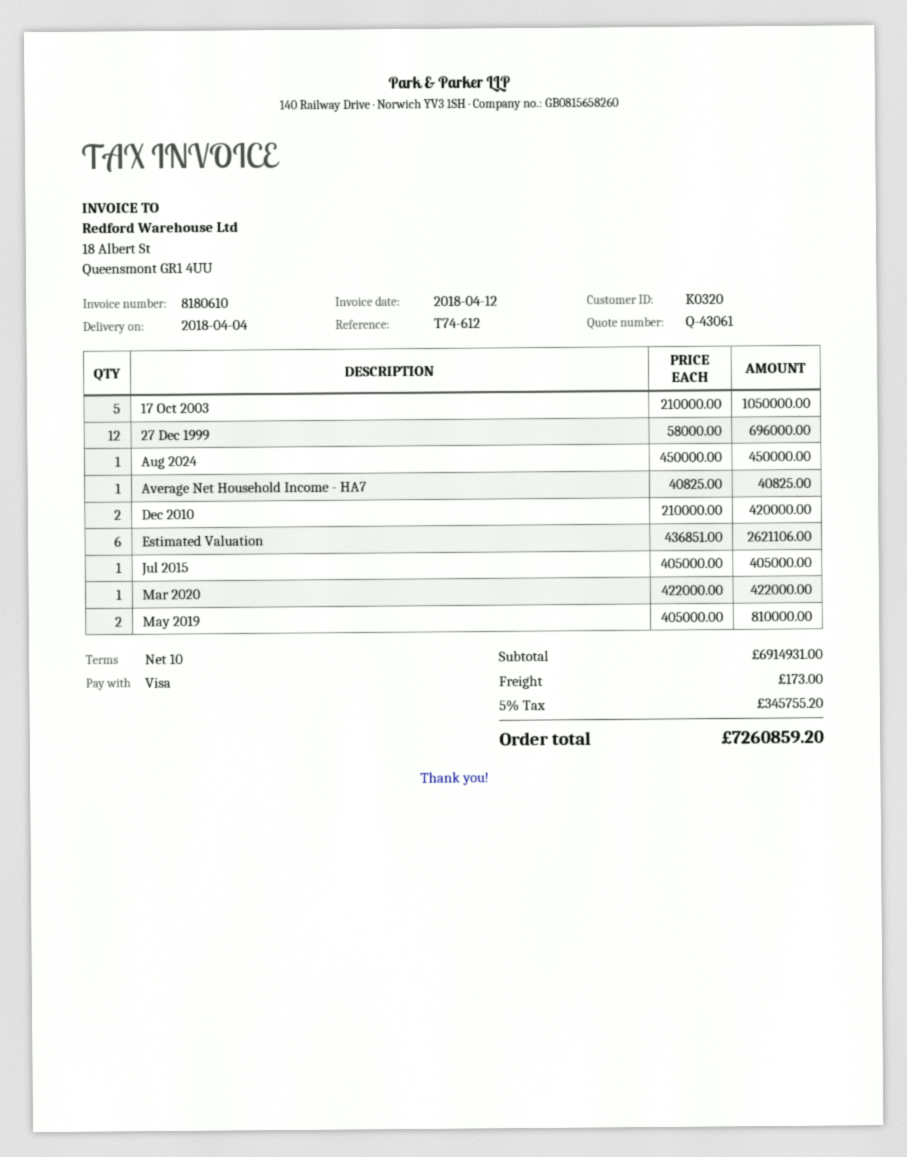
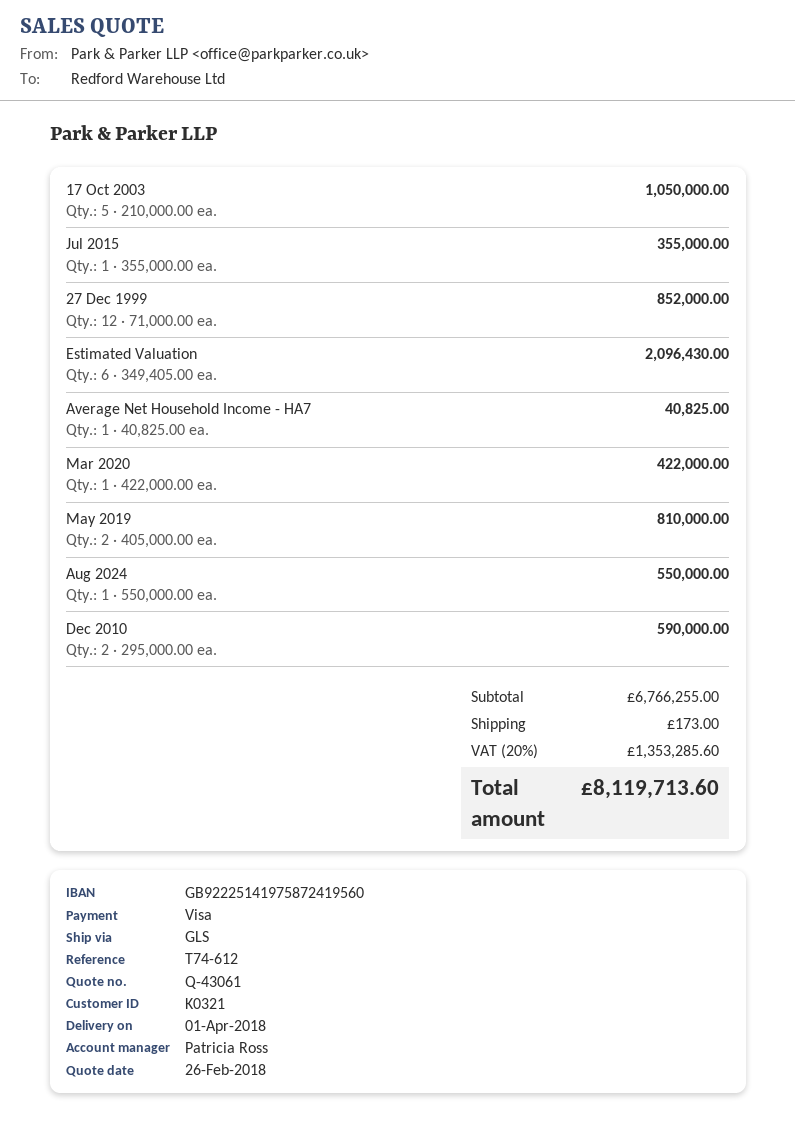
delivery date: 2018-04-04 -> 2018-04-01
customer number: K0320 -> K0321
27 Dec 1999: 12 x 58000.00 = 696000.00 -> 12 x 71000.00 = 852000.00
Aug 2024: 1 x 450000.00 = 450000.00 -> 1 x 550000.00 = 550000.00
Dec 2010: 2 x 210000.00 = 420000.00 -> 2 x 295000.00 = 590000.00
Estimated Valuation: 6 x 436851.00 = 2621106.00 -> 6 x 349405.00 = 2096430.00
Jul 2015: 1 x 405000.00 = 405000.00 -> 1 x 355000.00 = 355000.00
subtotal: 6914931.00 -> 6766255.00
tax: 5% = 345755.20 -> 20% = 1353285.60
total: 7260859.20 -> 8119713.60

